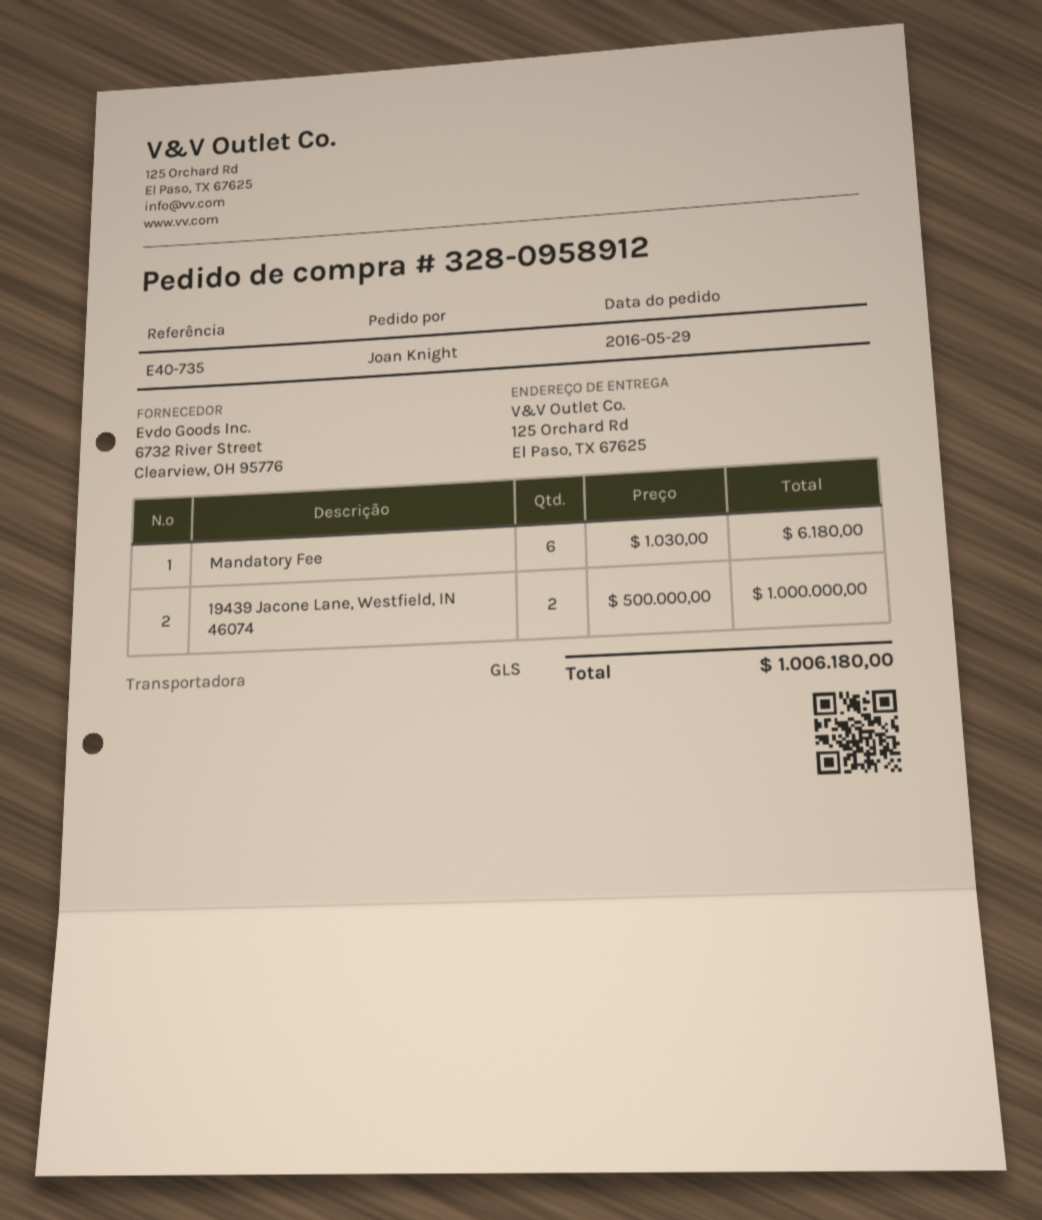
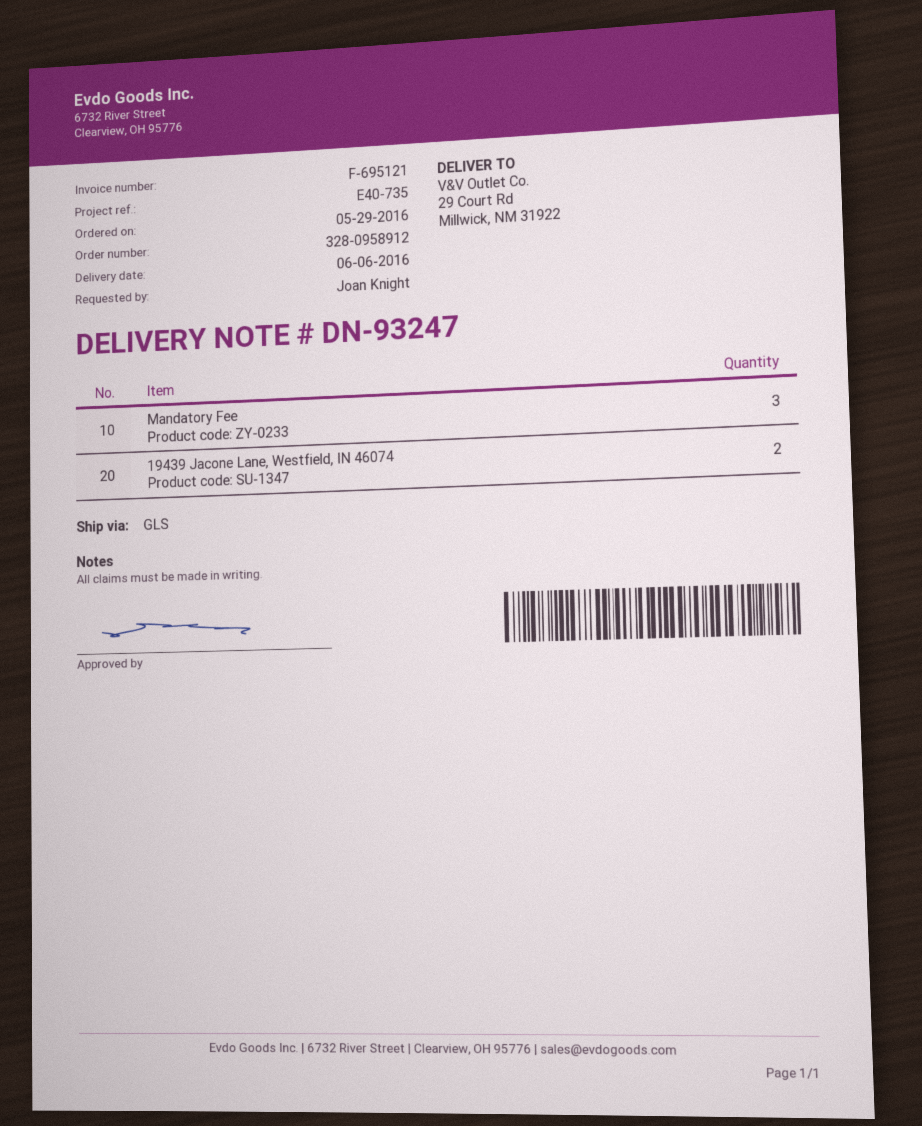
ship to: 125 Orchard Rd, El Paso, TX 67625 -> 29 Court Rd, Millwick, NM 31922
Mandatory Fee: 6 -> 3

